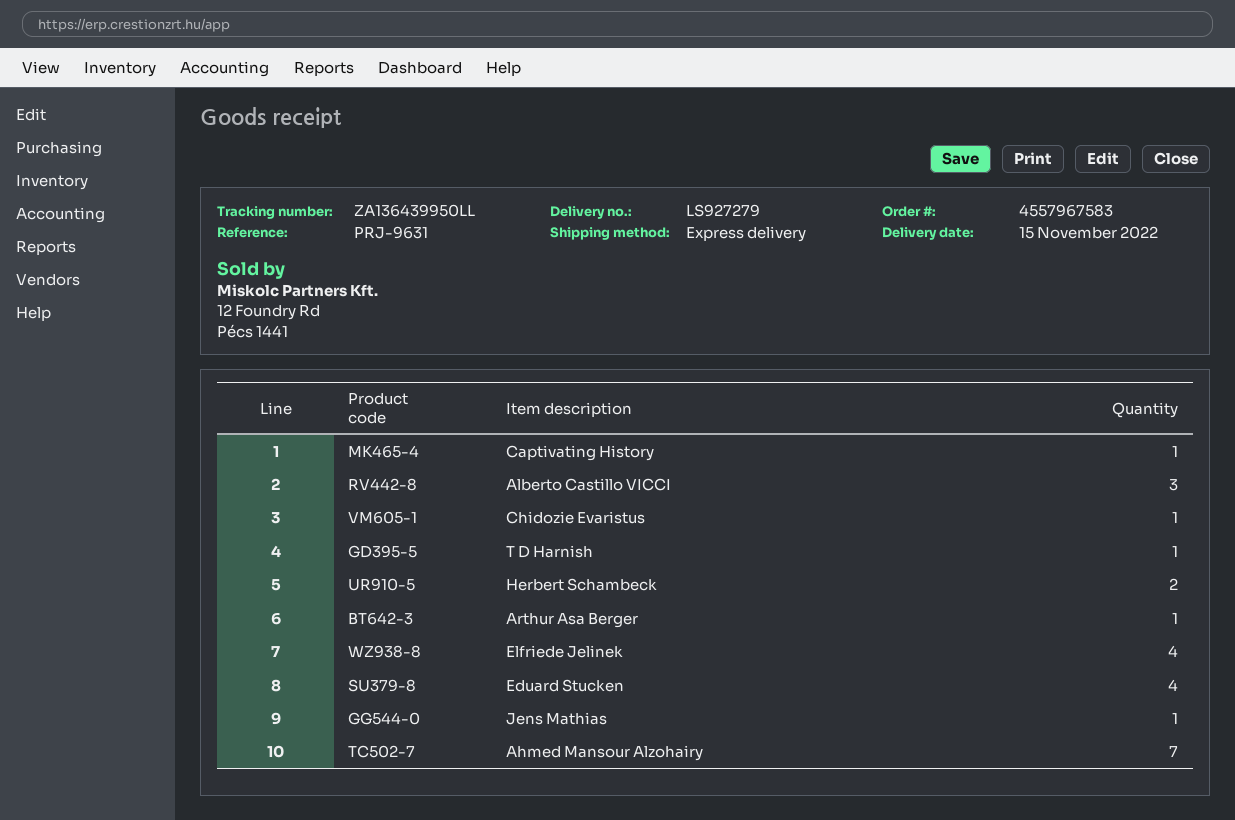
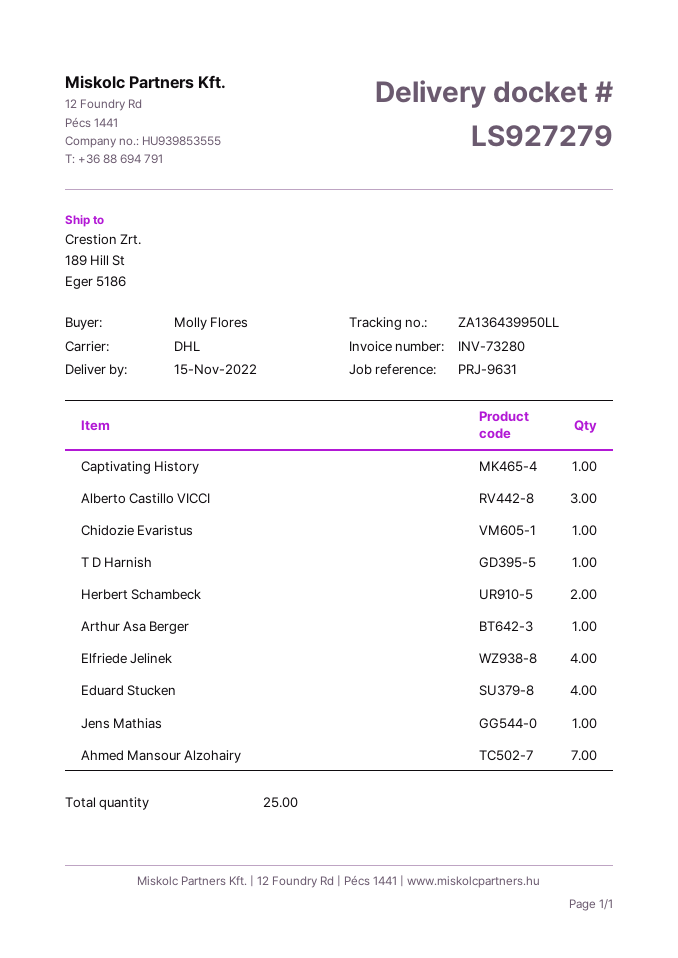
shipping method: express -> DHL

